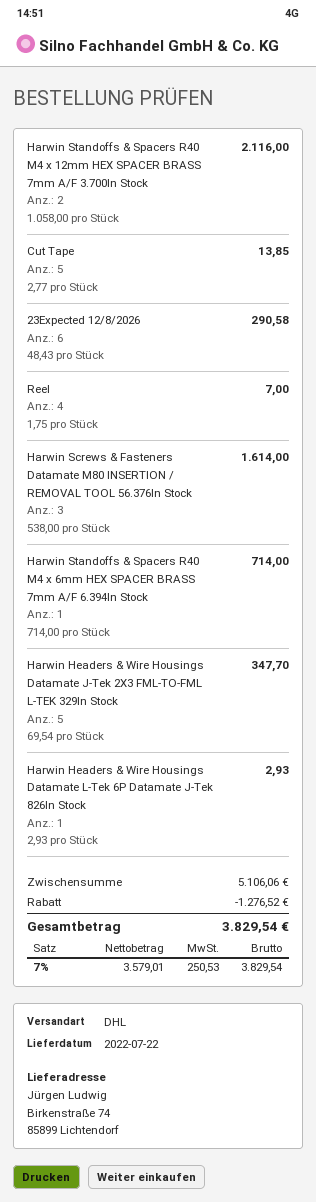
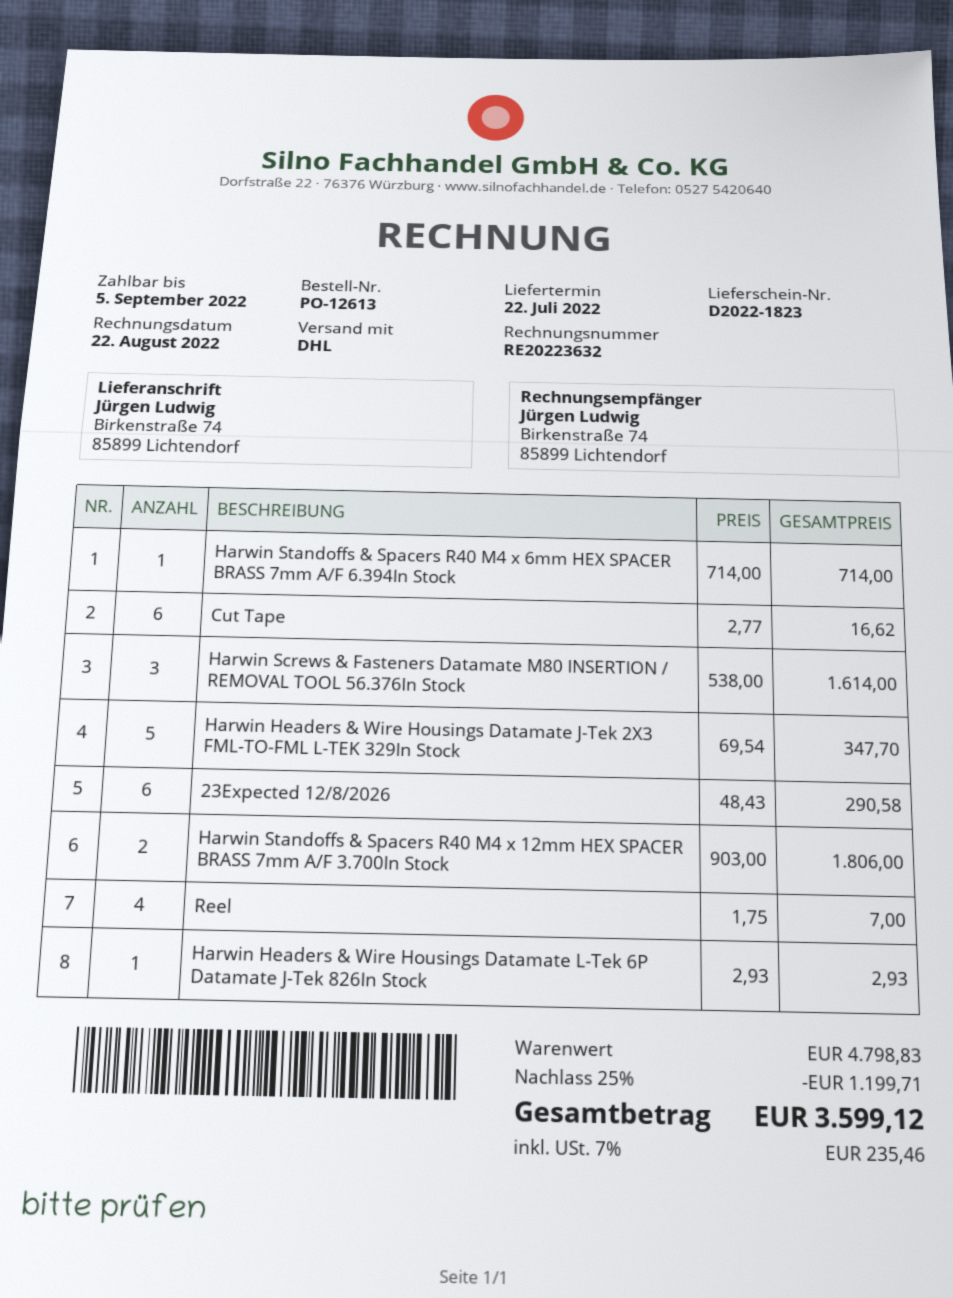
Harwin Standoffs & Spacers R40 M4 x 12mm HEX SPACER BRASS 7mm A/F 3.700In Stock: 2 x 1058.00 = 2116.00 -> 2 x 903.00 = 1806.00
Cut Tape: 5 x 2.77 = 13.85 -> 6 x 2.77 = 16.62
subtotal: 5106.06 -> 4798.83
discount: 1276.52 -> 1199.71
tax: 7% = 250.53 -> 7% = 235.46
total: 3829.54 -> 3599.12

